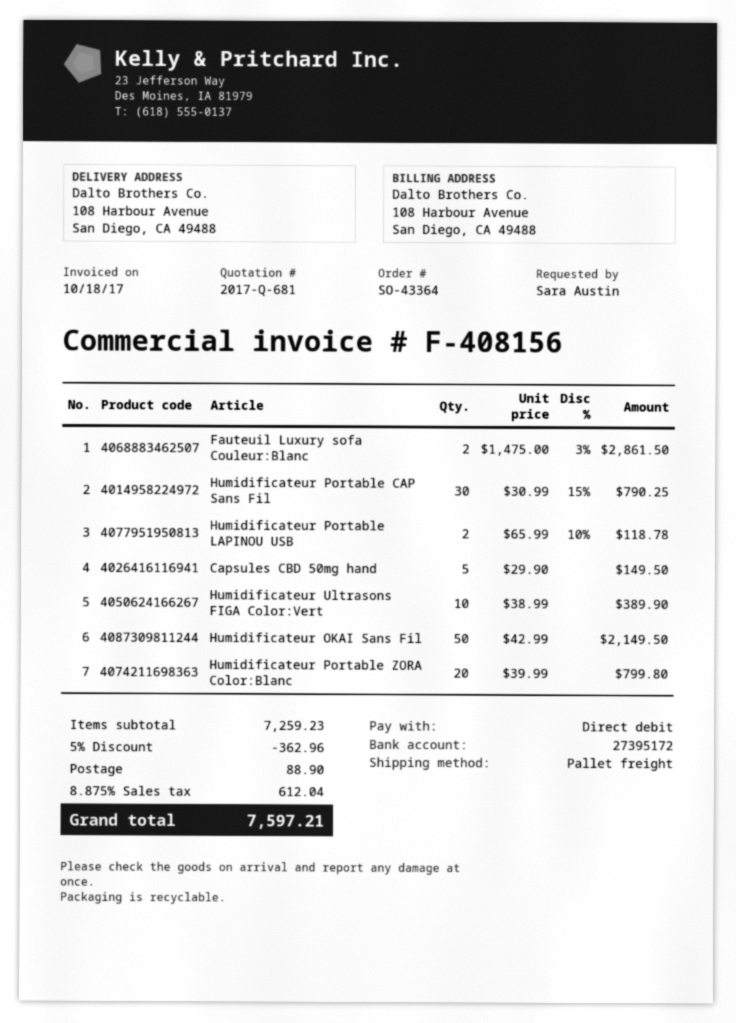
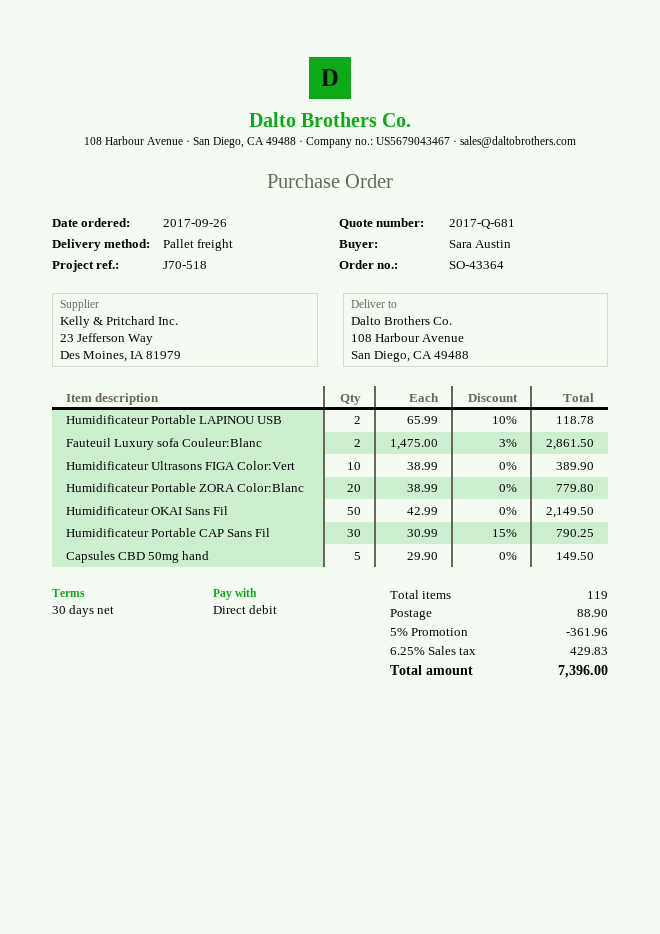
Humidificateur Portable ZORA Color:Blanc: 20 x 39.99 = 799.80 -> 20 x 38.99 = 779.80
discount: 5% = 362.96 -> 5% = 361.96
tax: 8.875% = 612.04 -> 6.25% = 429.83
total: 7597.21 -> 7396.00

